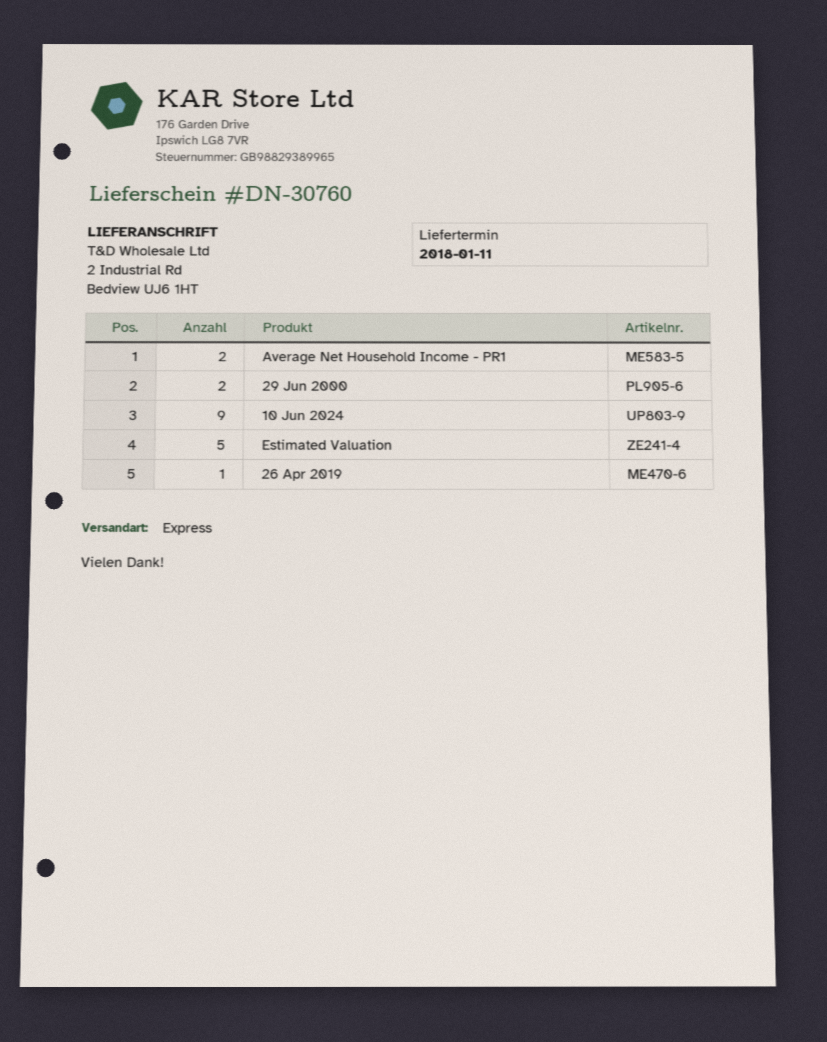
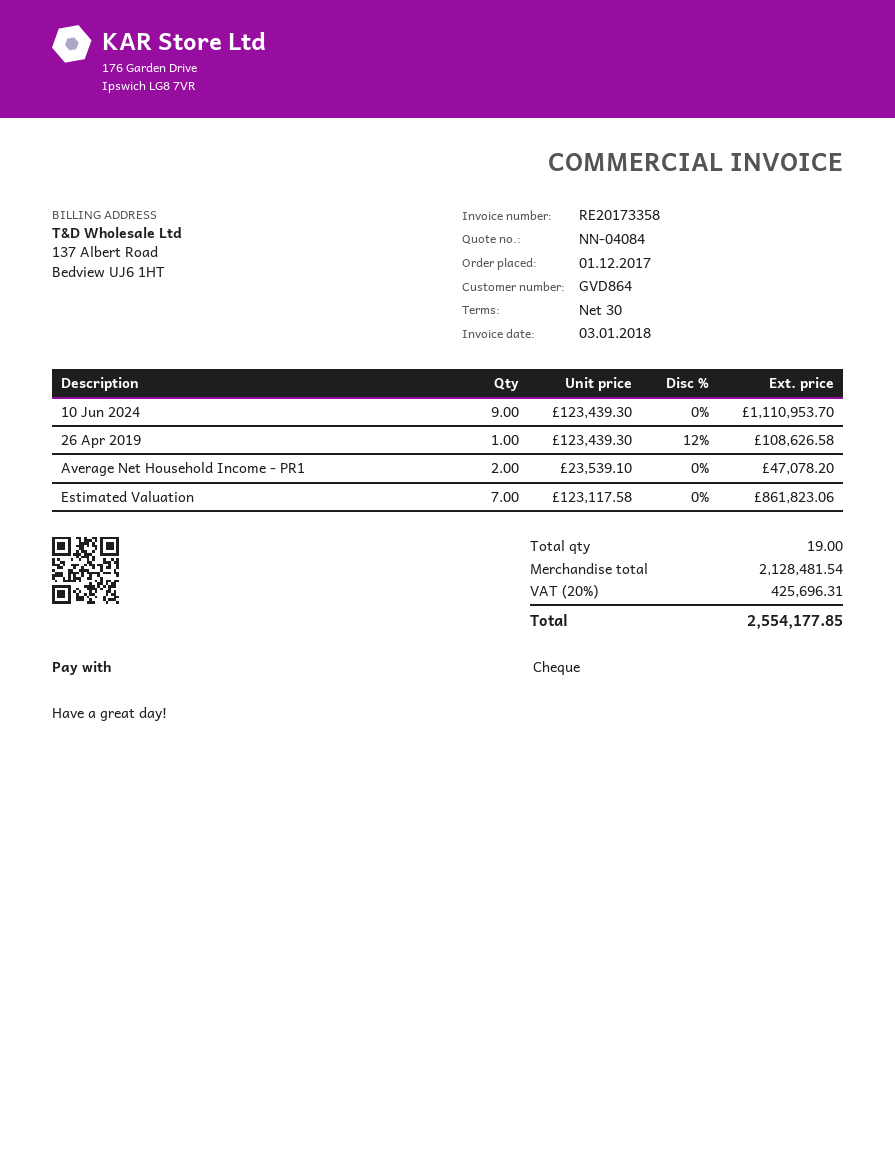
29 Jun 2000: 2 -> none
Estimated Valuation: 5 -> 7

